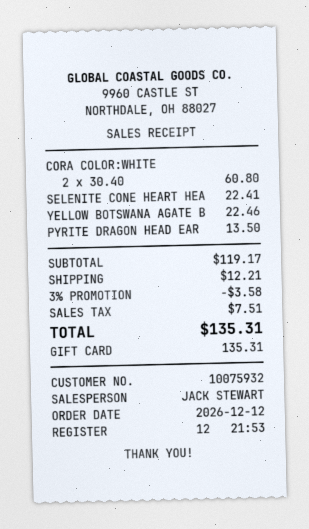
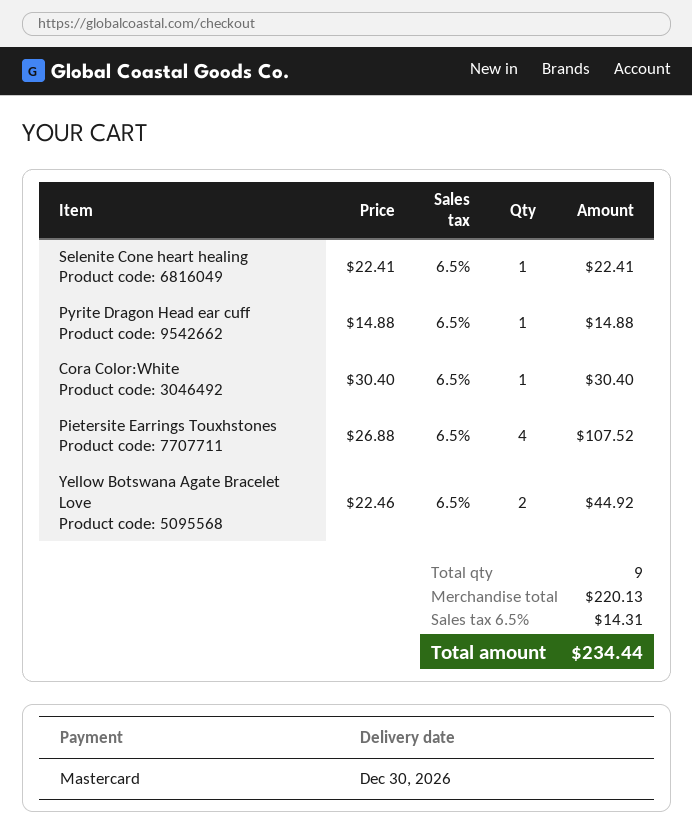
payment method: gift card -> Mastercard
CORA COLOR:WHITE: 2 x 30.40 = 60.80 -> 1 x 30.40 = 30.40
YELLOW BOTSWANA AGATE B: 1 x 22.46 = 22.46 -> 2 x 22.46 = 44.92
PYRITE DRAGON HEAD EAR: 1 x 13.50 = 13.50 -> 1 x 14.88 = 14.88
Pietersite Earrings Touxhstones: none -> 4 x 26.88 = 107.52
subtotal: 119.17 -> 220.13
discount: 3% = 3.58 -> none
shipping: 12.21 -> none
tax: 7.51 -> 14.31
total: 135.31 -> 234.44

